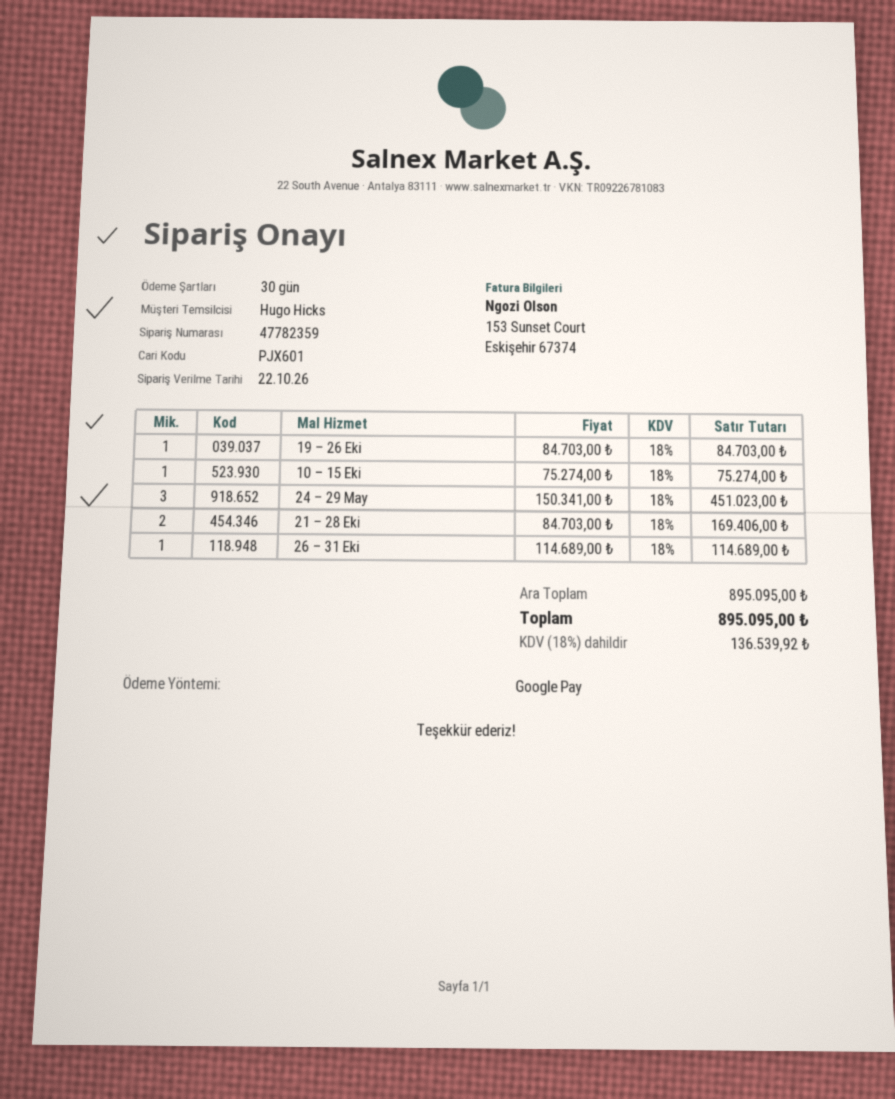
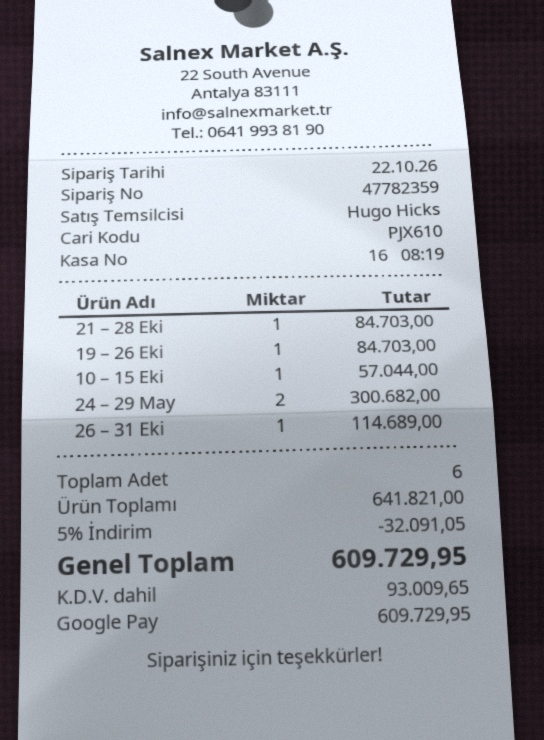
customer number: PJX601 -> PJX610
10 – 15 Eki: 1 for 75274.00 -> 1 for 57044.00
24 – 29 May: 3 for 451023.00 -> 2 for 300682.00
21 – 28 Eki: 2 for 169406.00 -> 1 for 84703.00
subtotal: 895095.00 -> 641821.00
discount: none -> 5% = 32091.05
tax: 136539.92 -> 93009.65
total: 895095.00 -> 609729.95

